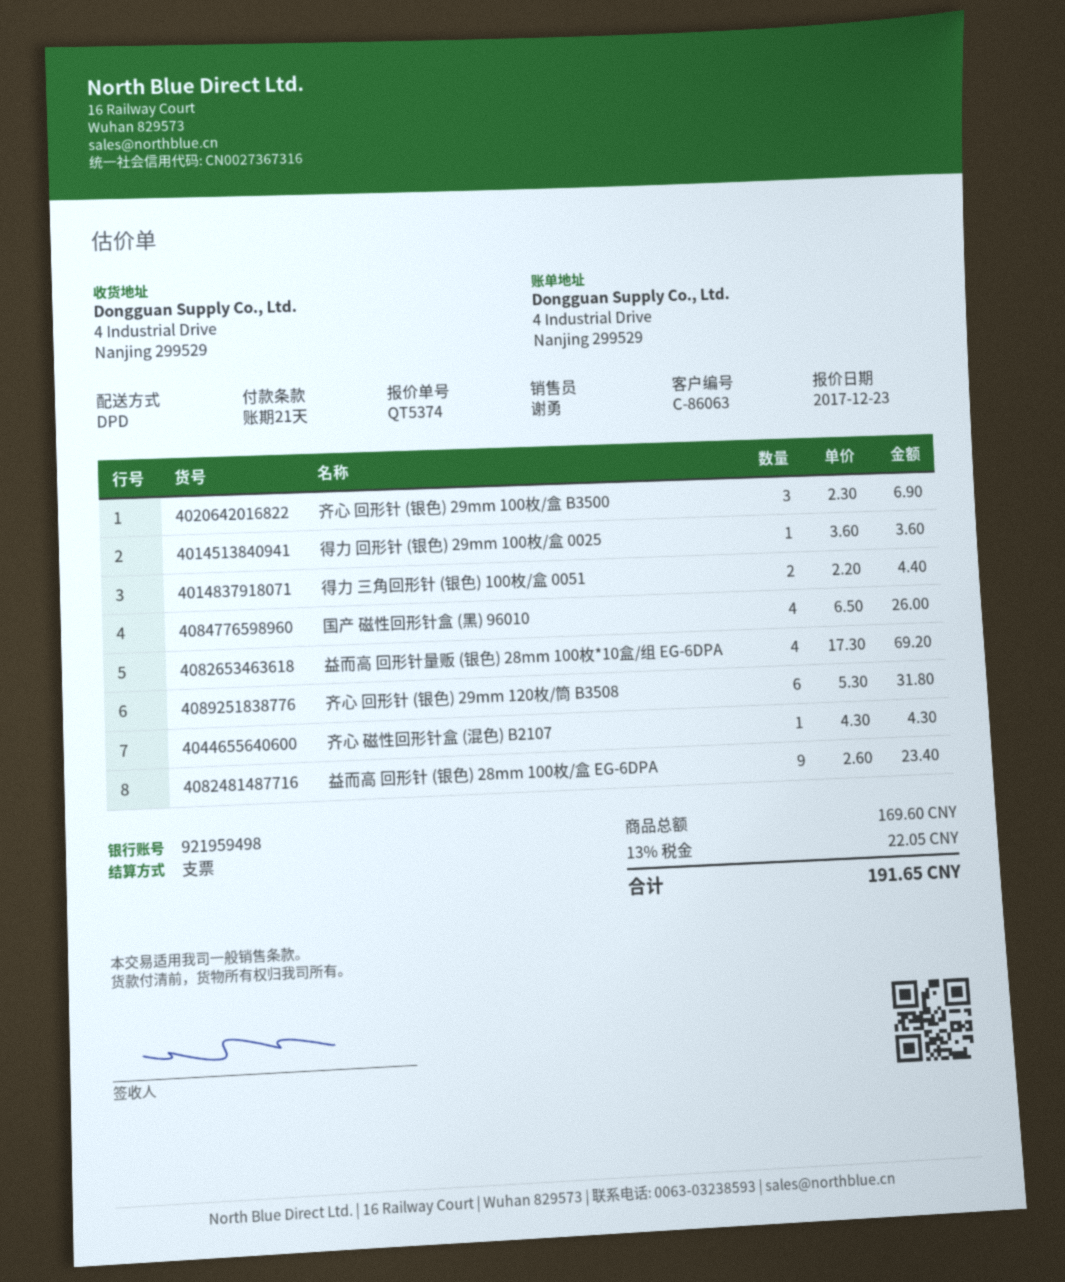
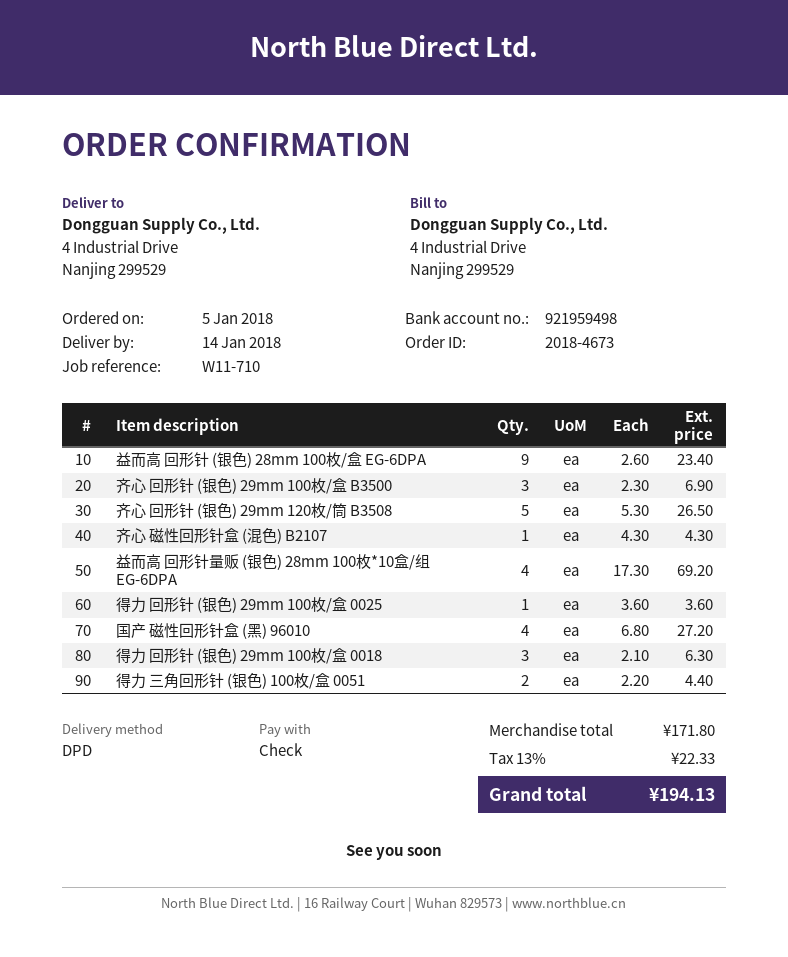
国产 磁性回形针盒 (黑) 96010: 4 x 6.50 = 26.00 -> 4 x 6.80 = 27.20
齐心 回形针 (银色) 29mm 120枚/筒 B3508: 6 x 5.30 = 31.80 -> 5 x 5.30 = 26.50
得力 回形针 (银色) 29mm 100枚/盒 0018: none -> 3 x 2.10 = 6.30
subtotal: 169.60 -> 171.80
tax: 13% = 22.05 -> 13% = 22.33
total: 191.65 -> 194.13

